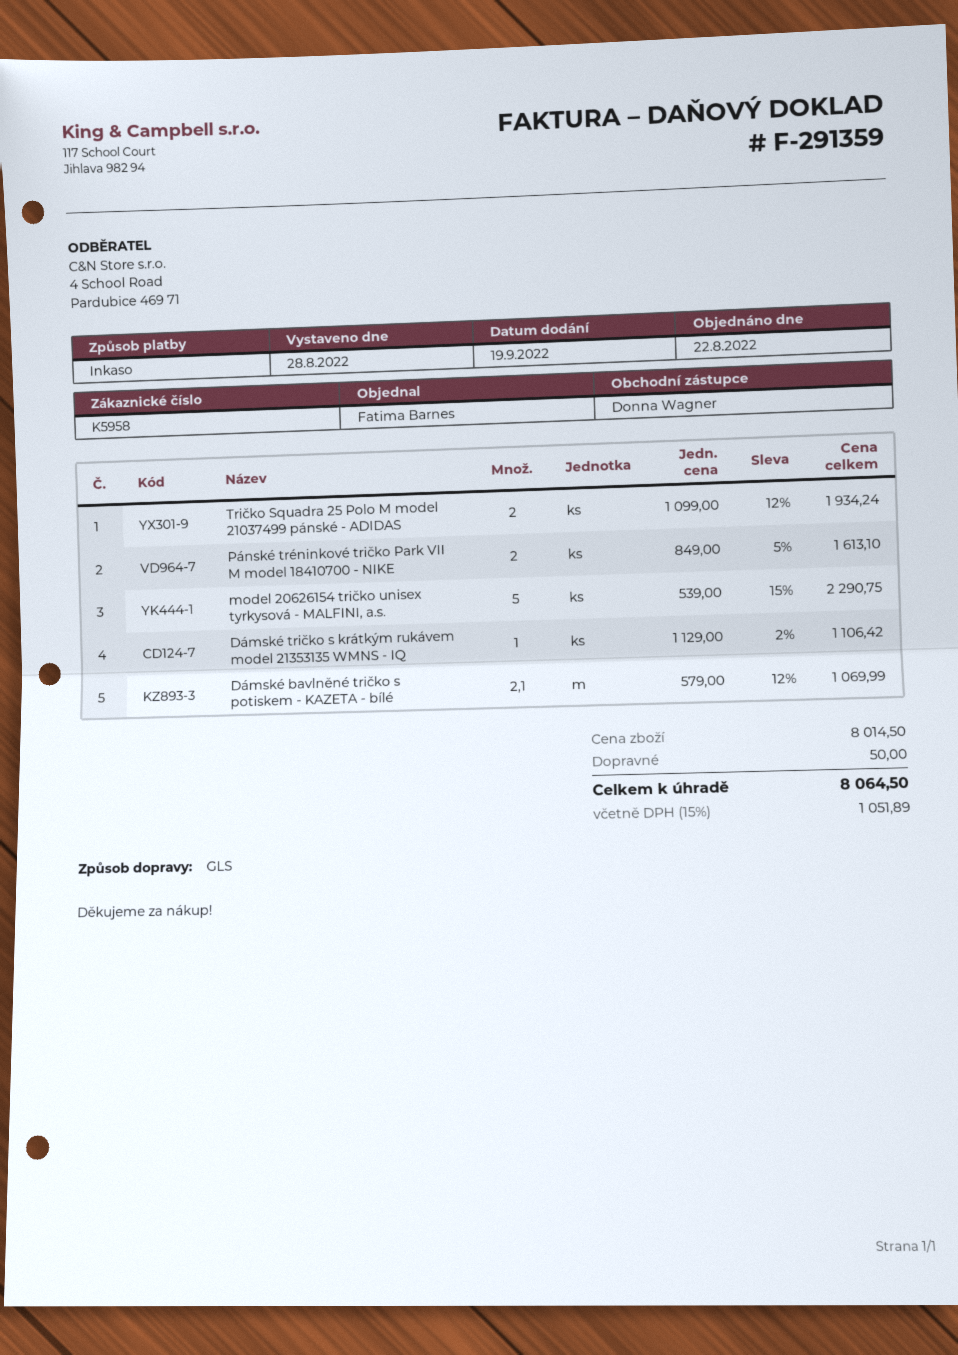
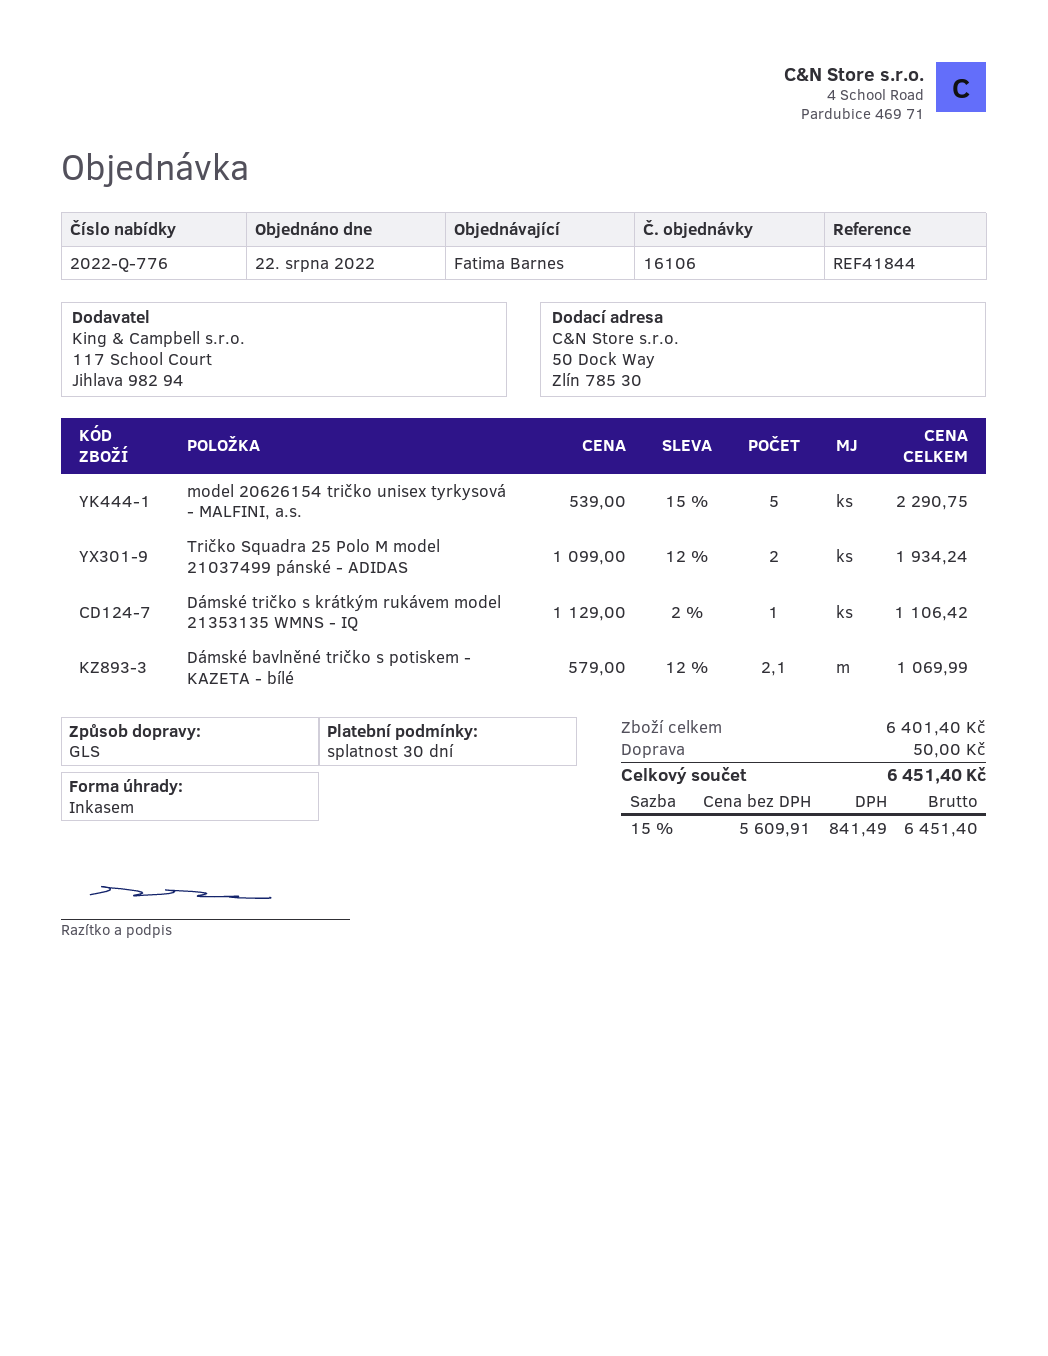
Pánské tréninkové tričko Park VII M model 18410700 - NIKE: 2 x 849.00 - 5% = 1613.10 -> none
subtotal: 8014.50 -> 6401.40
tax: 15% = 1051.89 -> 15% = 841.49
total: 8064.50 -> 6451.40

